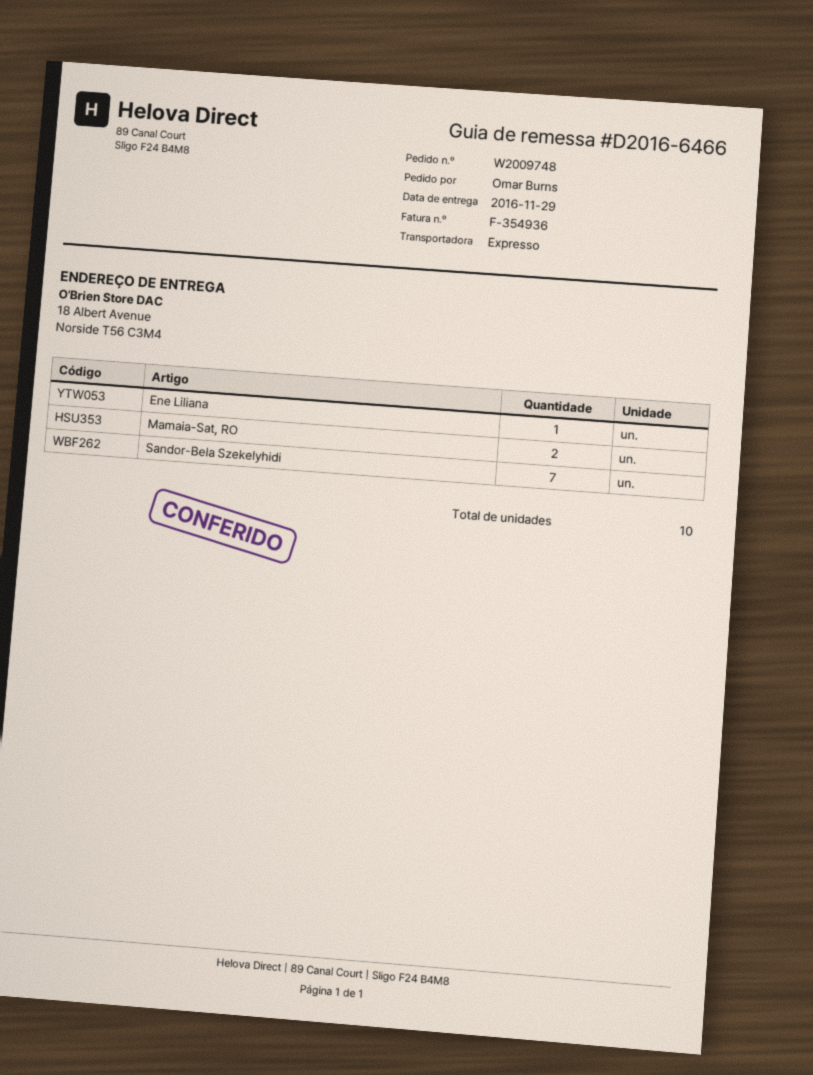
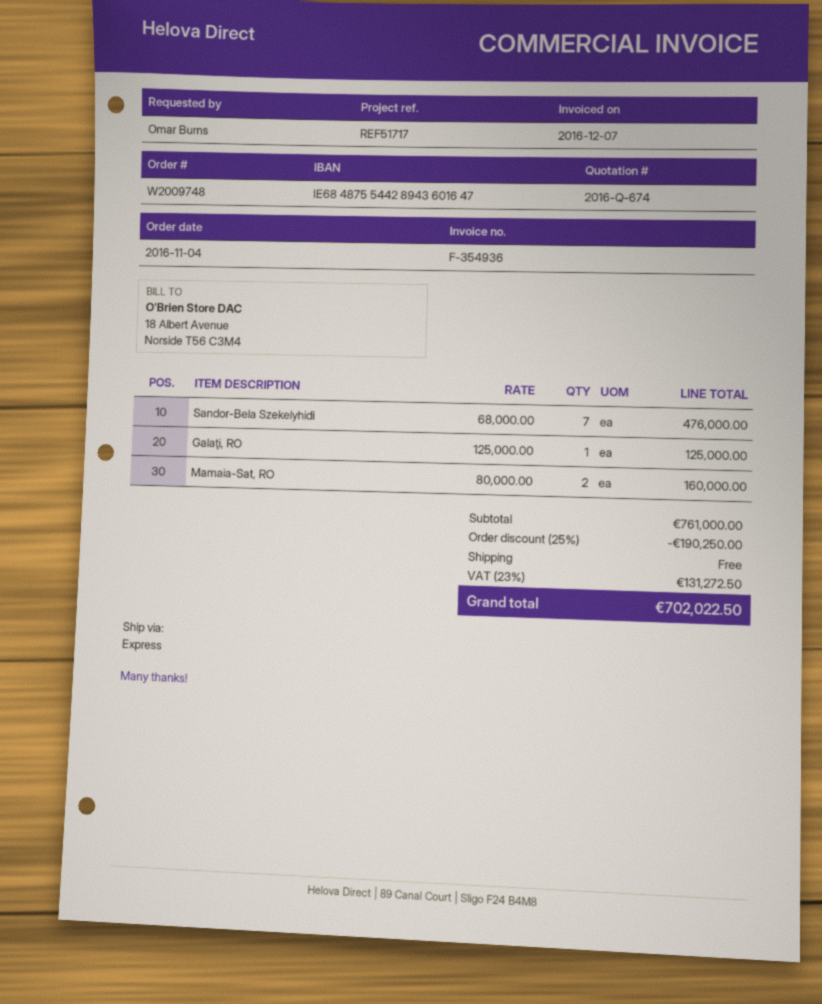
Ene Liliana: 1 -> none
Galaţi, RO: none -> 1

